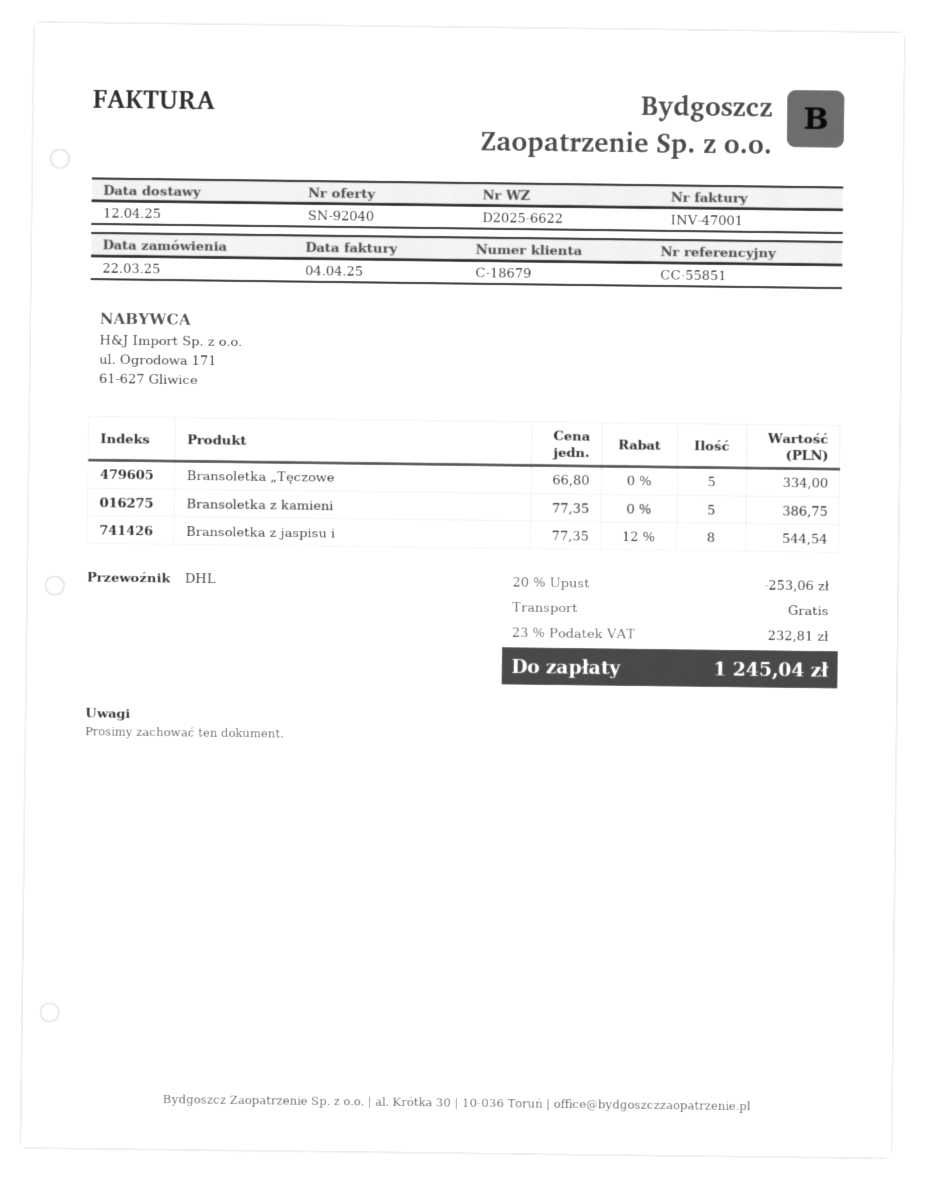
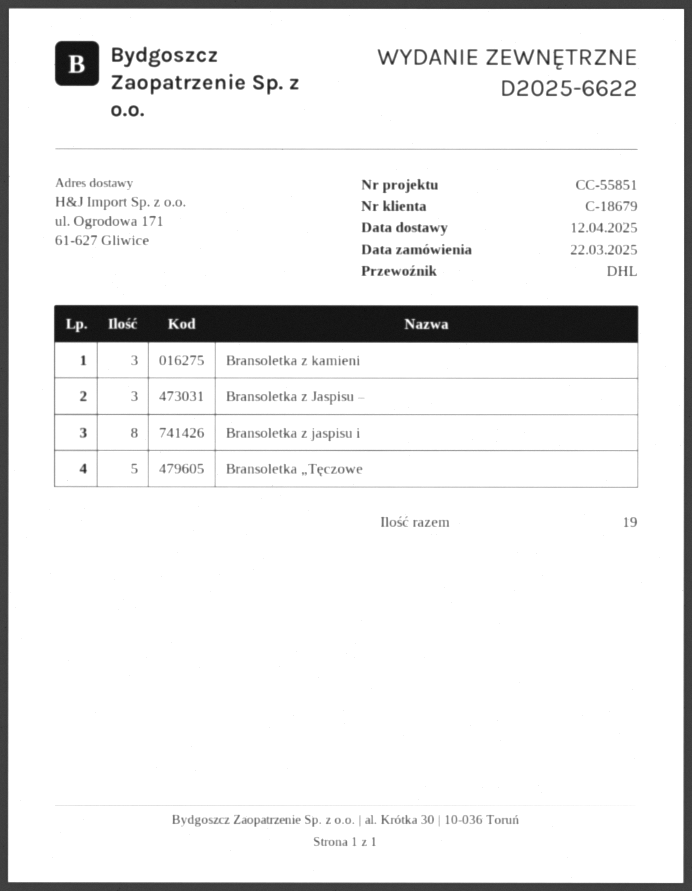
Bransoletka z kamieni: 5 -> 3
Bransoletka z Jaspisu –: none -> 3

